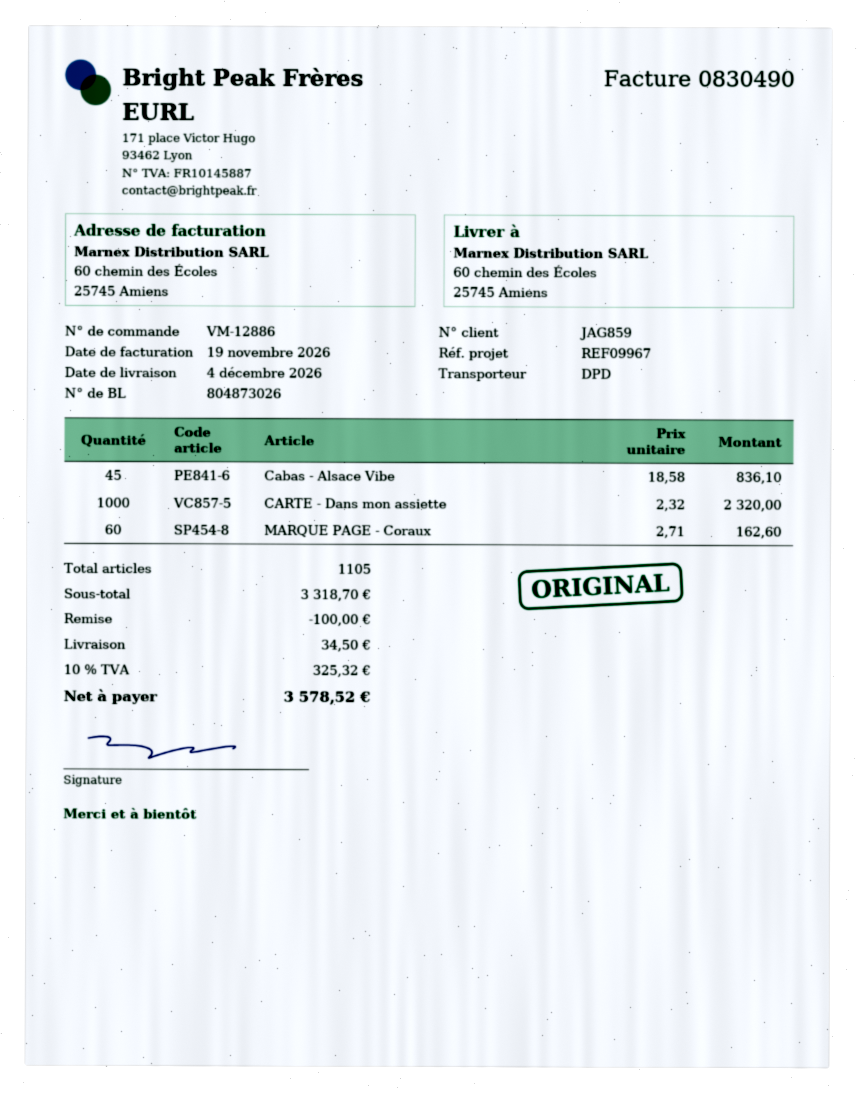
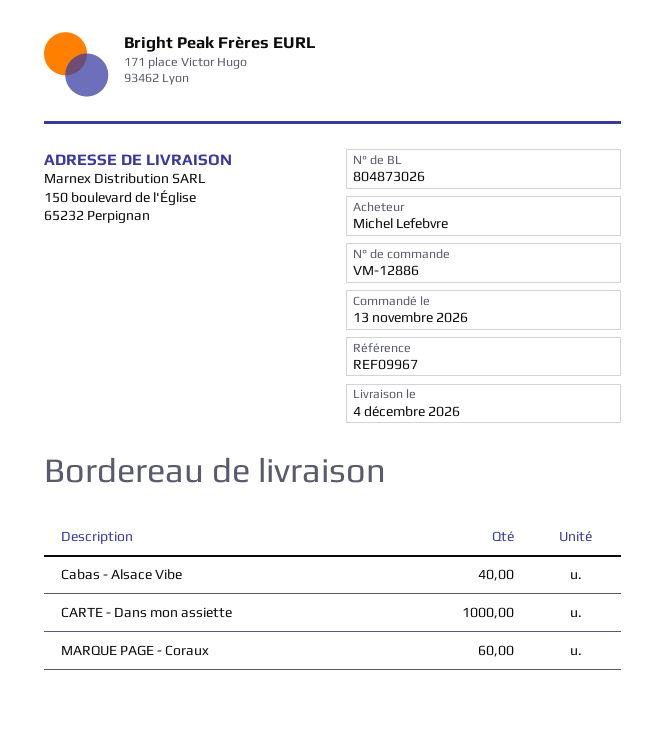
ship to: 60 chemin des Écoles, 25745 Amiens -> 150 boulevard de l'Église, 65232 Perpignan
Cabas - Alsace Vibe: 45 -> 40

